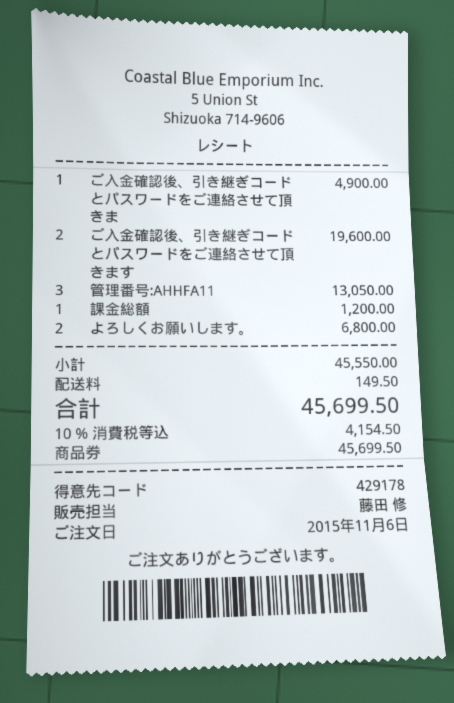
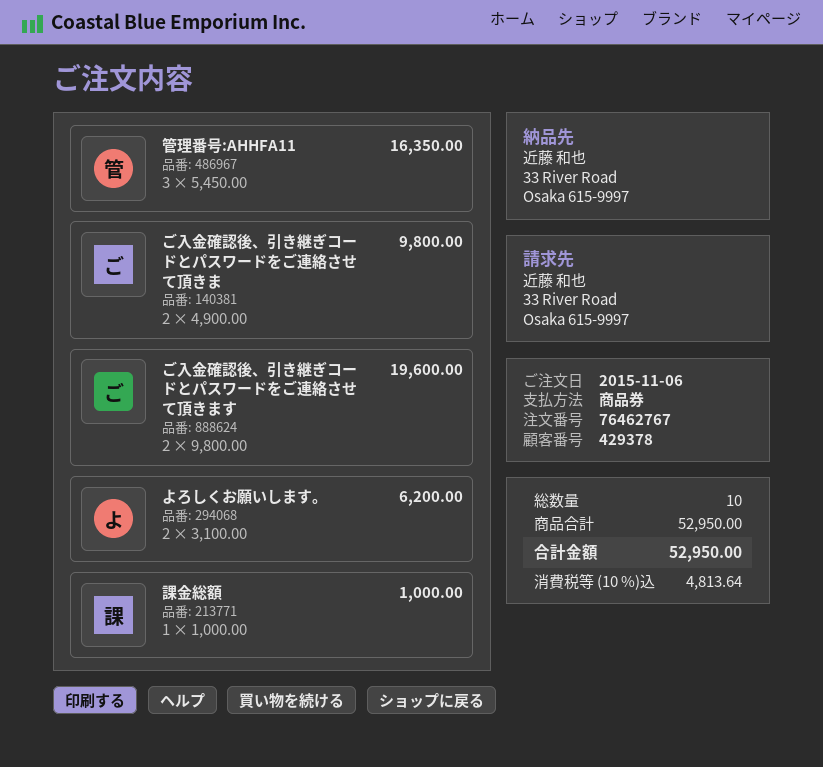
customer number: 429178 -> 429378
ご入金確認後、引き継ぎコードとパスワードをご連絡させて頂きま: 1 for 4900.00 -> 2 for 9800.00
管理番号:AHHFA11: 3 for 13050.00 -> 3 for 16350.00
課金総額: 1 for 1200.00 -> 1 for 1000.00
よろしくお願いします。: 2 for 6800.00 -> 2 for 6200.00
subtotal: 45550.00 -> 52950.00
shipping: 149.50 -> none
tax: 10% = 4154.50 -> 10% = 4813.64
total: 45699.50 -> 52950.00

